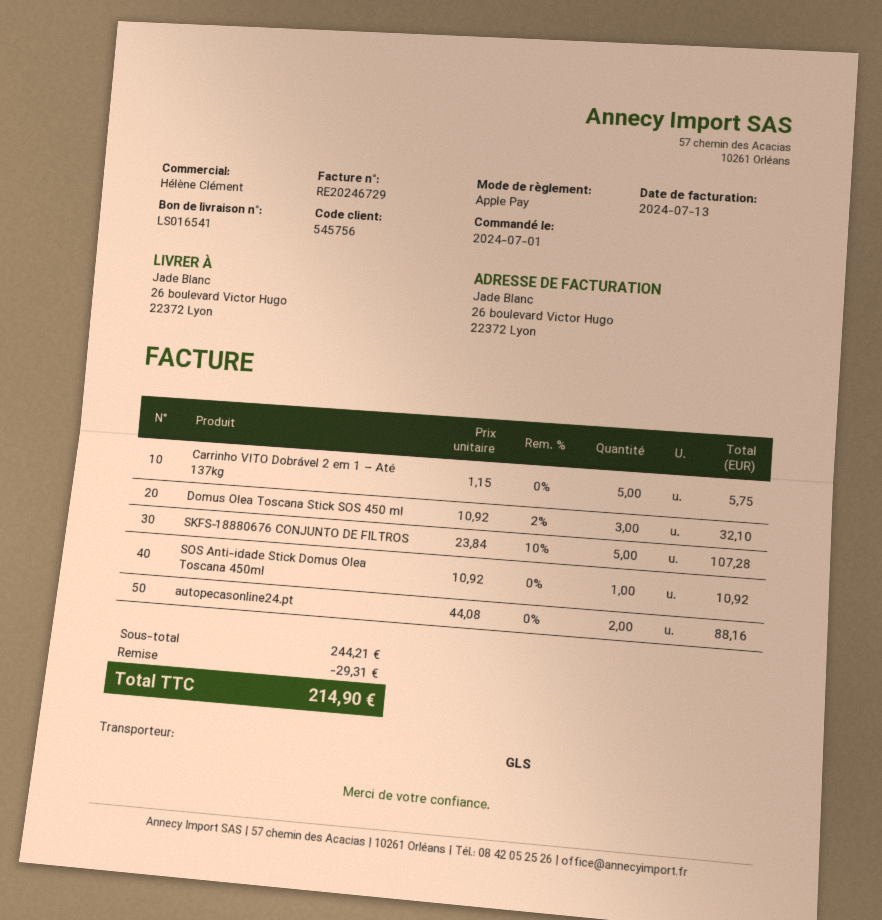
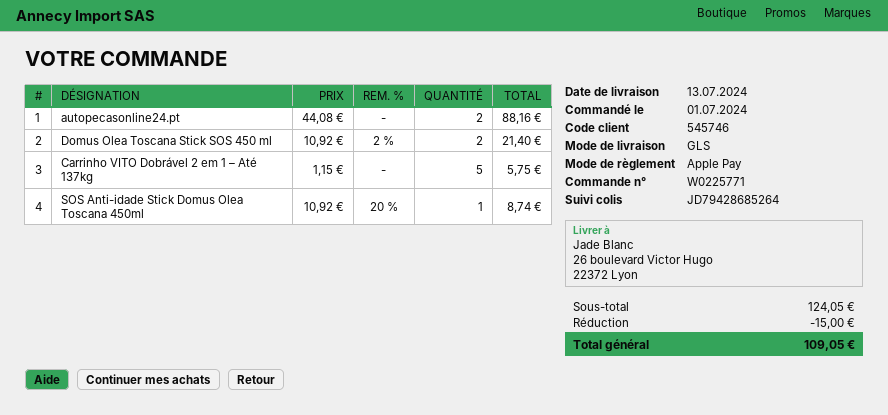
customer number: 545756 -> 545746
Domus Olea Toscana Stick SOS 450 ml: 3 x 10.92 - 2% = 32.10 -> 2 x 10.92 - 2% = 21.40
SKFS‑18880676 CONJUNTO DE FILTROS: 5 x 23.84 - 10% = 107.28 -> none
SOS Anti-idade Stick Domus Olea Toscana 450ml: 1 x 10.92 = 10.92 -> 1 x 10.92 - 20% = 8.74
subtotal: 244.21 -> 124.05
discount: 29.31 -> 15.00
total: 214.90 -> 109.05

